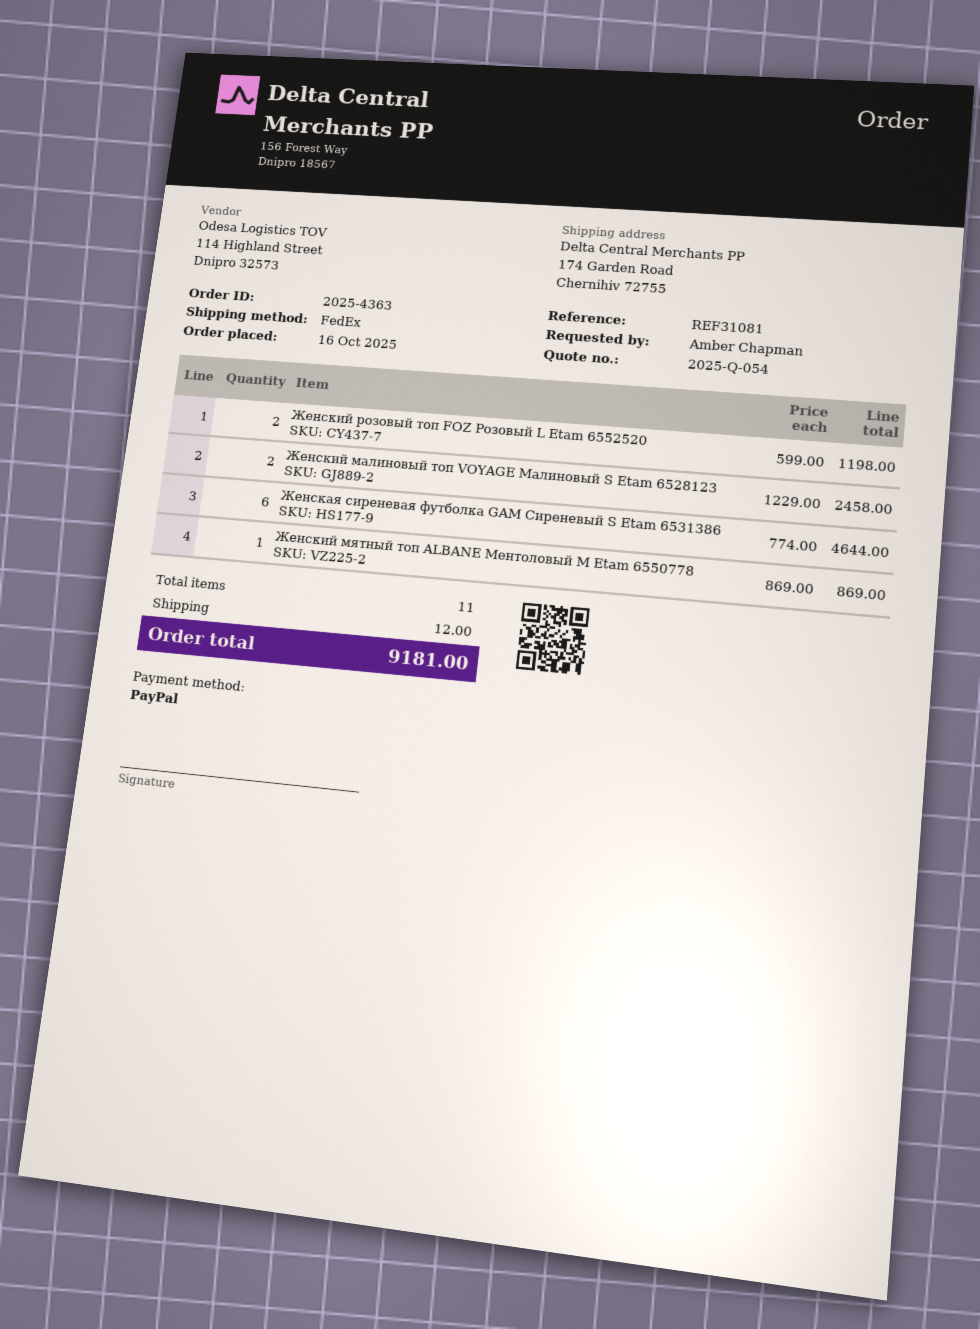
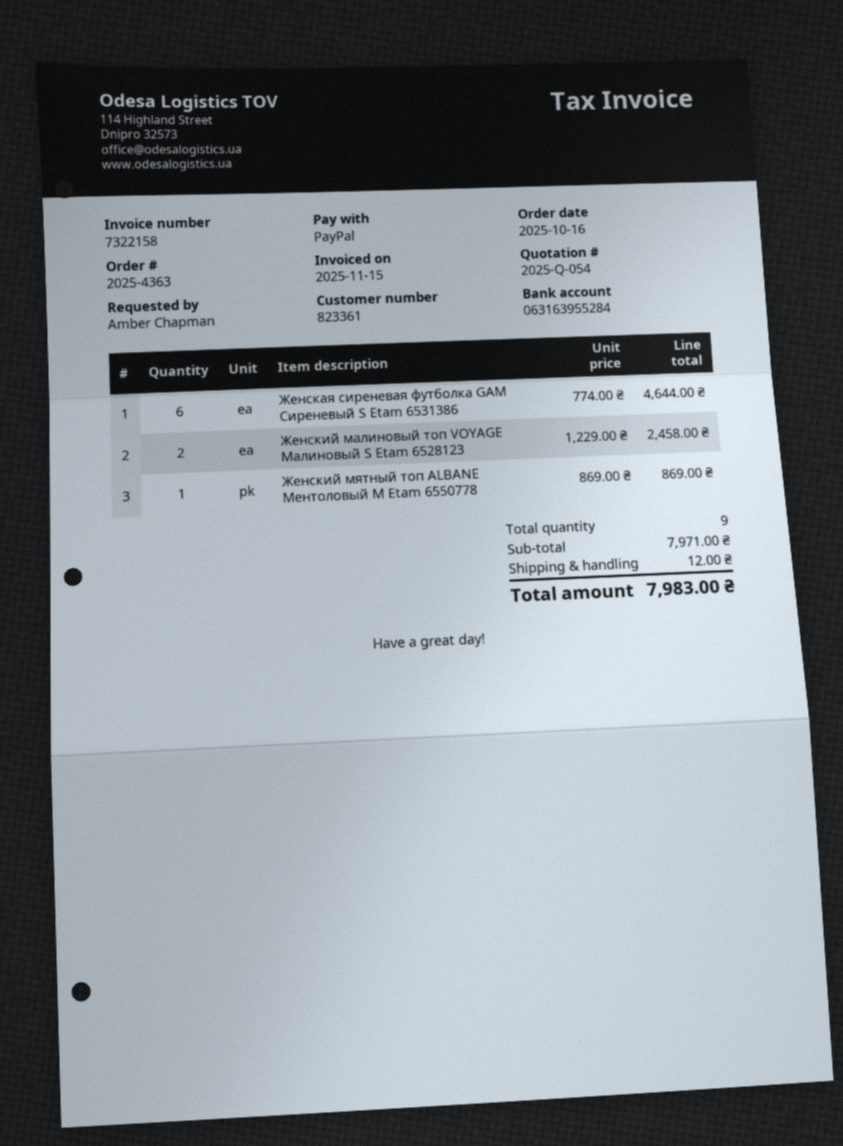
Женский розовый топ FOZ Розовый L Etam 6552520: 2 x 599.00 = 1198.00 -> none
total quantity: 11 -> 9
total: 9181.00 -> 7983.00

